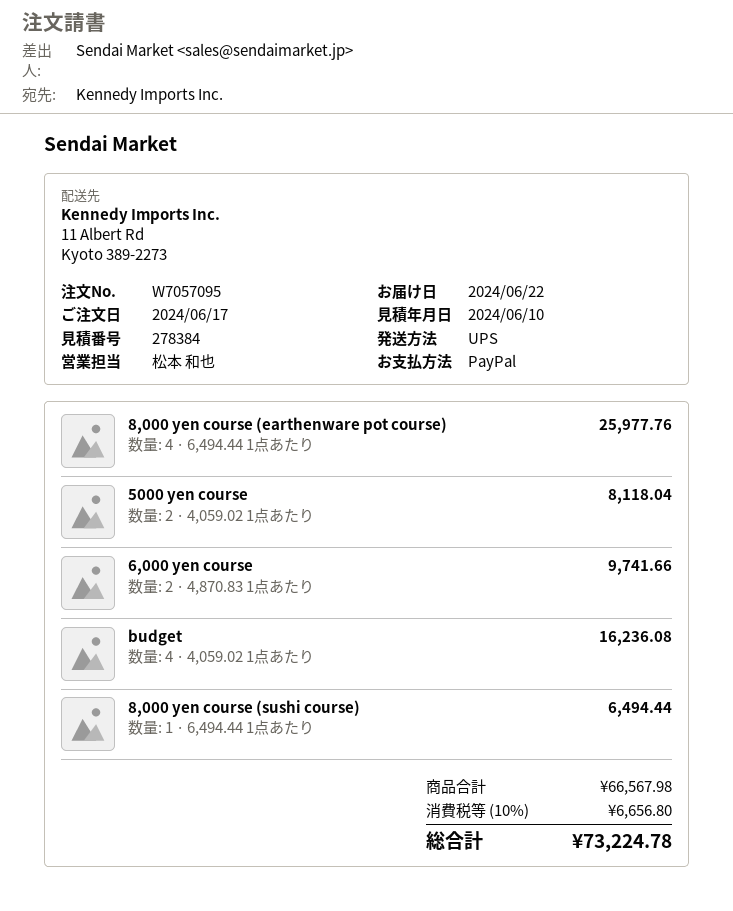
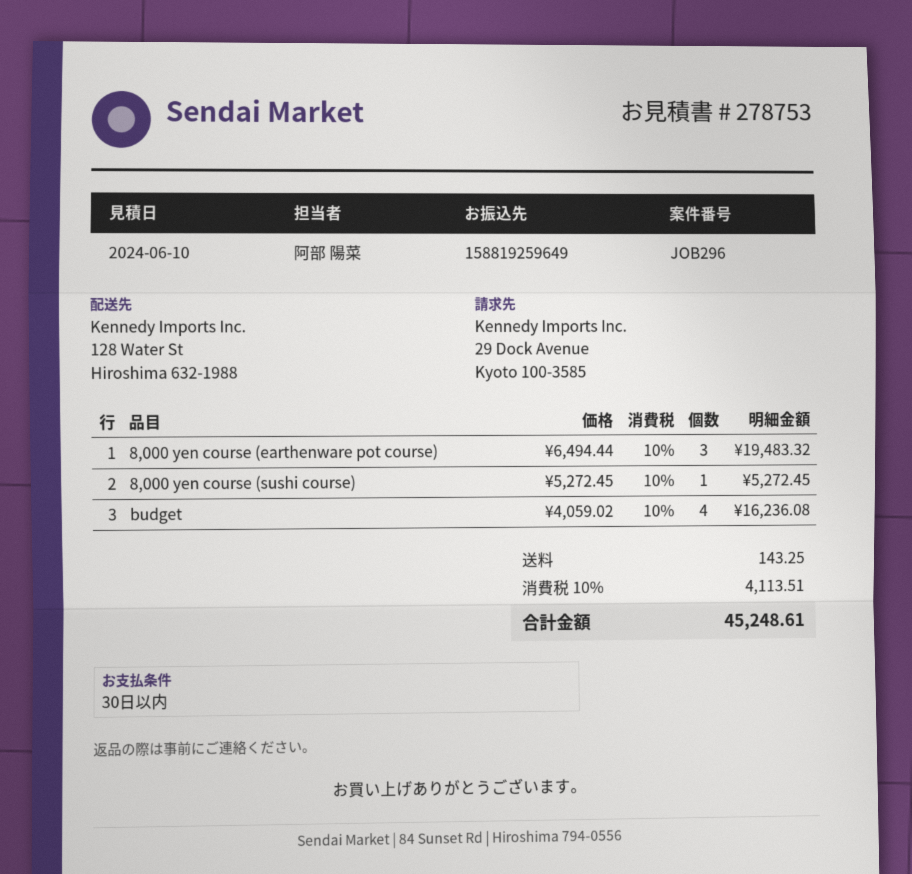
quote number: 278384 -> 278753
sales rep: 松本 和也 -> 阿部 陽菜
ship to: 11 Albert Rd, Kyoto 389-2273 -> 128 Water St, Hiroshima 632-1988
8,000 yen course (earthenware pot course): 4 x 6494.44 = 25977.76 -> 3 x 6494.44 = 19483.32
5000 yen course: 2 x 4059.02 = 8118.04 -> none
6,000 yen course: 2 x 4870.83 = 9741.66 -> none
8,000 yen course (sushi course): 1 x 6494.44 = 6494.44 -> 1 x 5272.45 = 5272.45
shipping: none -> 143.25
tax: 10% = 6656.80 -> 10% = 4113.51
total: 73224.78 -> 45248.61

